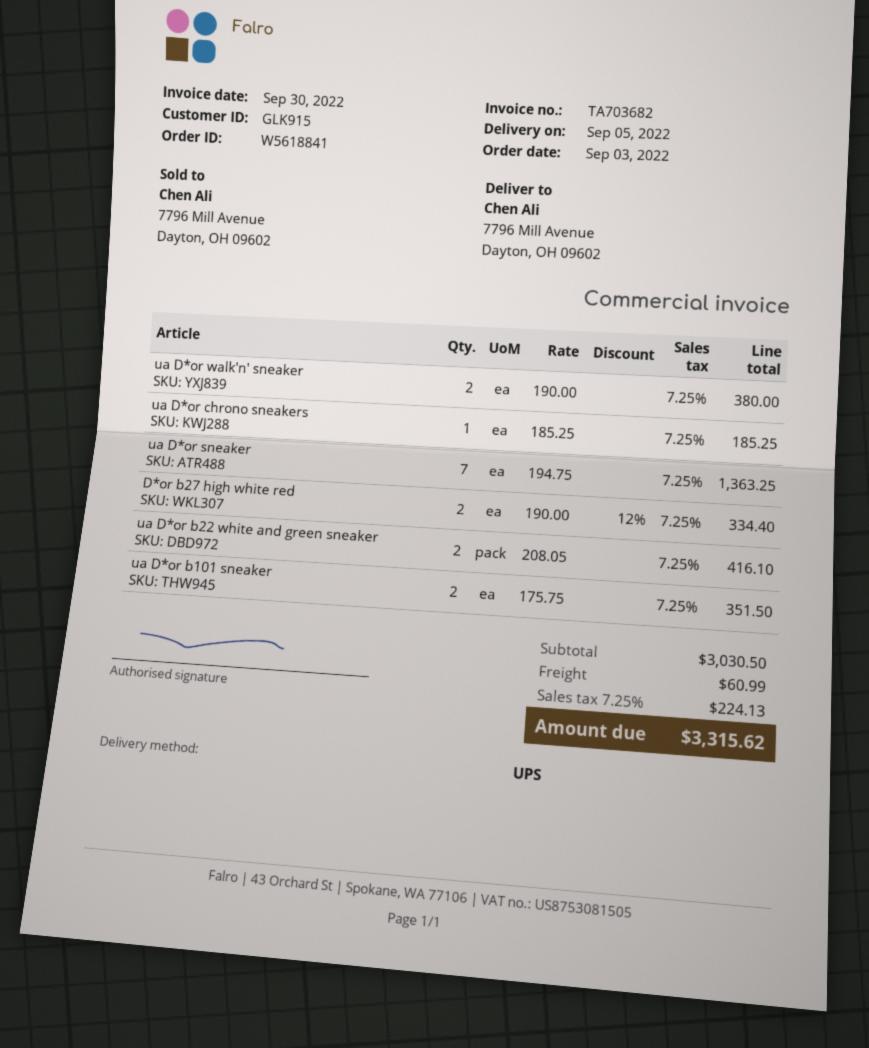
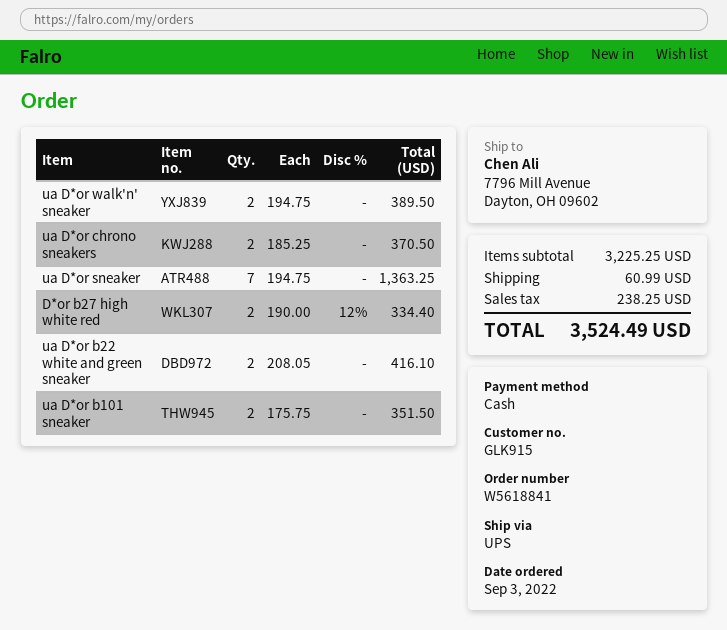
ua D*or walk'n' sneaker: 2 x 190.00 = 380.00 -> 2 x 194.75 = 389.50
ua D*or chrono sneakers: 1 x 185.25 = 185.25 -> 2 x 185.25 = 370.50
subtotal: 3030.50 -> 3225.25
tax: 224.13 -> 238.25
total: 3315.62 -> 3524.49

